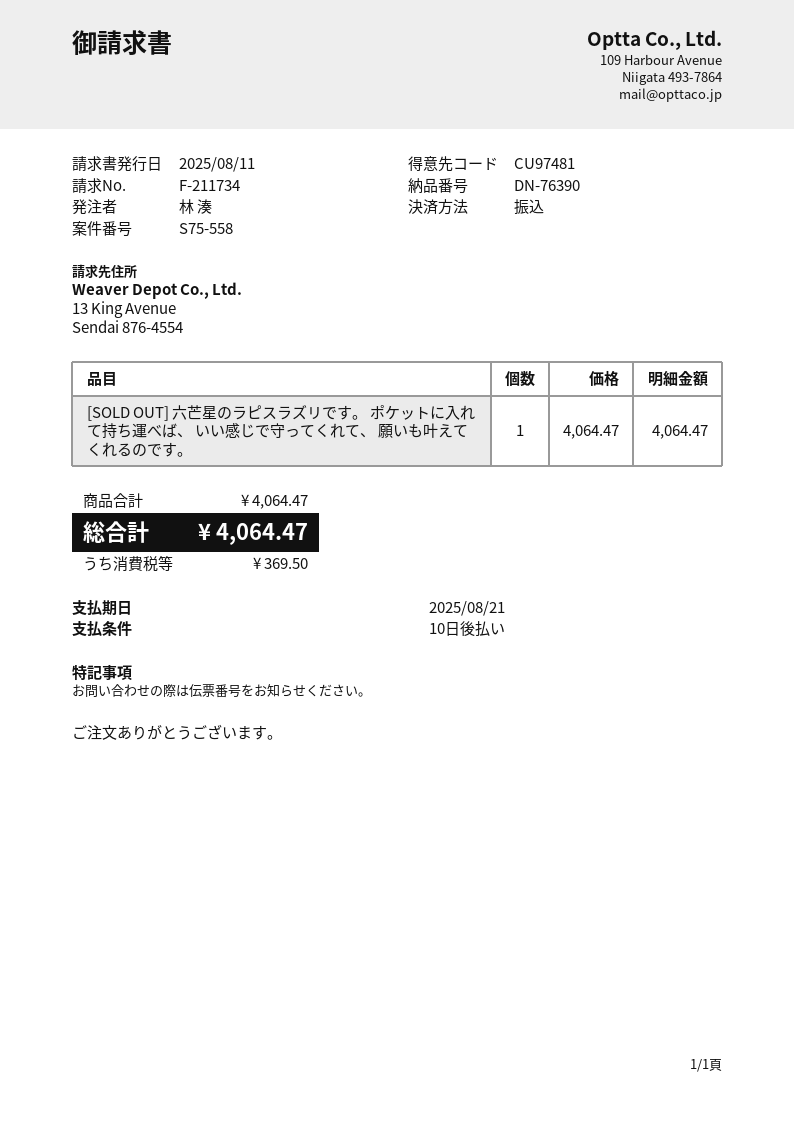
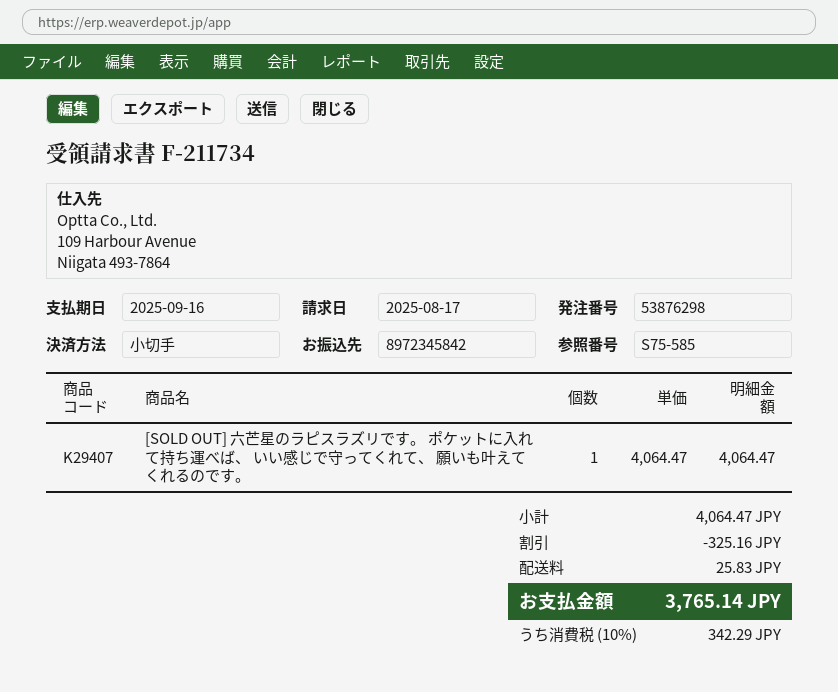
invoice date: 2025-08-11 -> 2025-08-17
due date: 2025-08-21 -> 2025-09-16
reference: S75-558 -> S75-585
payment method: bank transfer -> cheque
discount: none -> 325.16
shipping: none -> 25.83
tax: 369.50 -> 342.29
total: 4064.47 -> 3765.14

